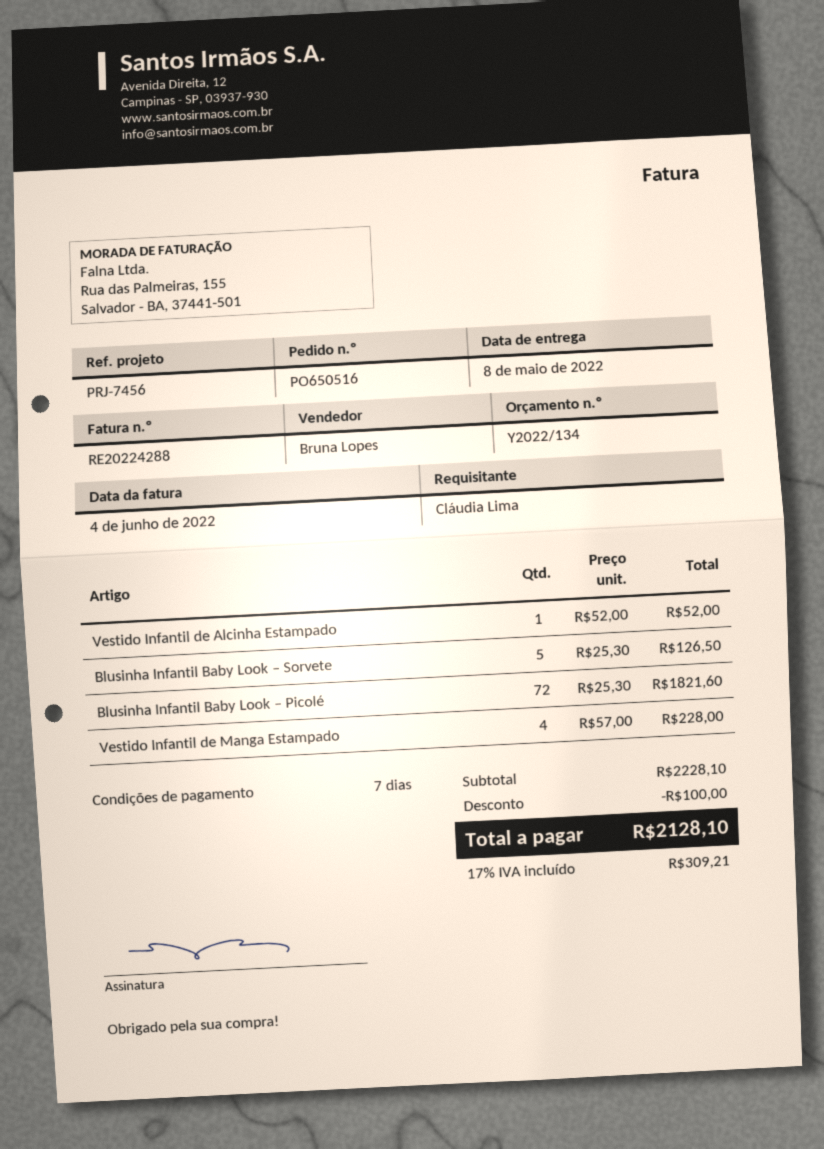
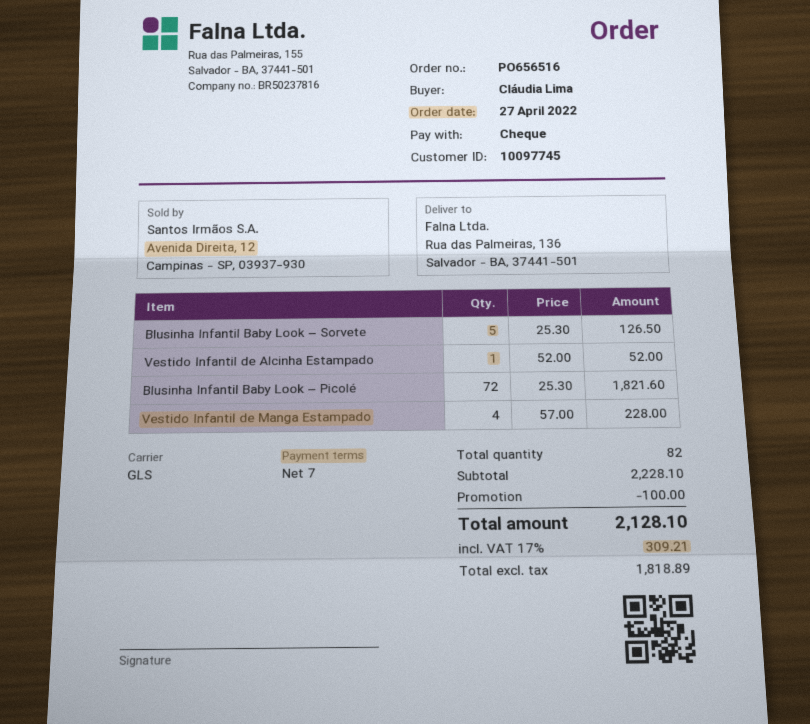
order number: PO650516 -> PO656516

